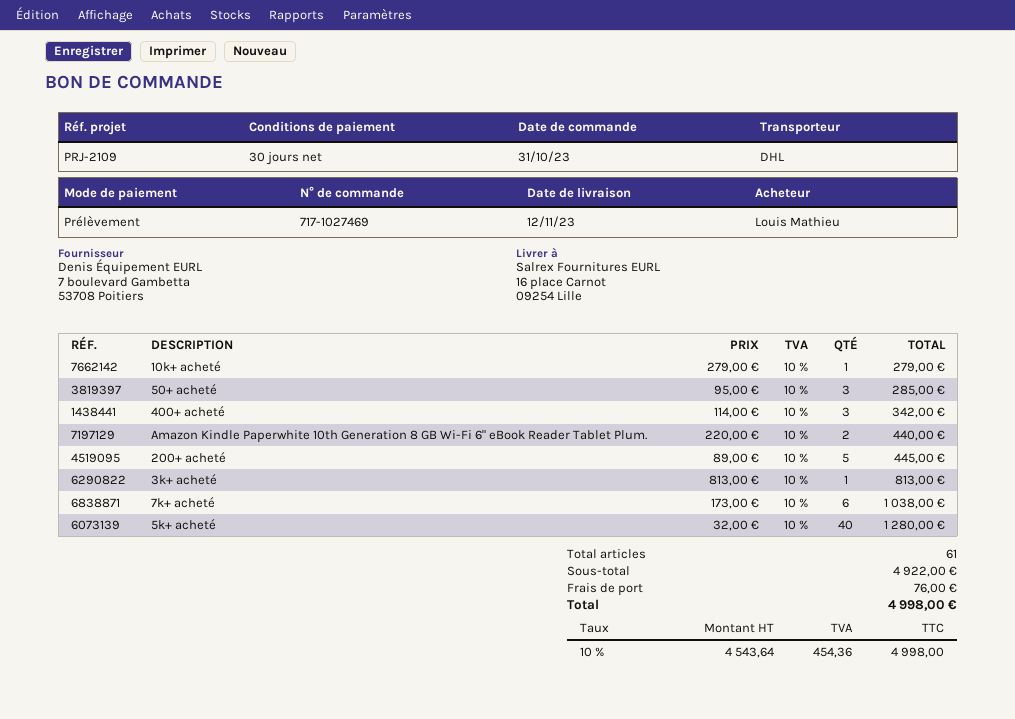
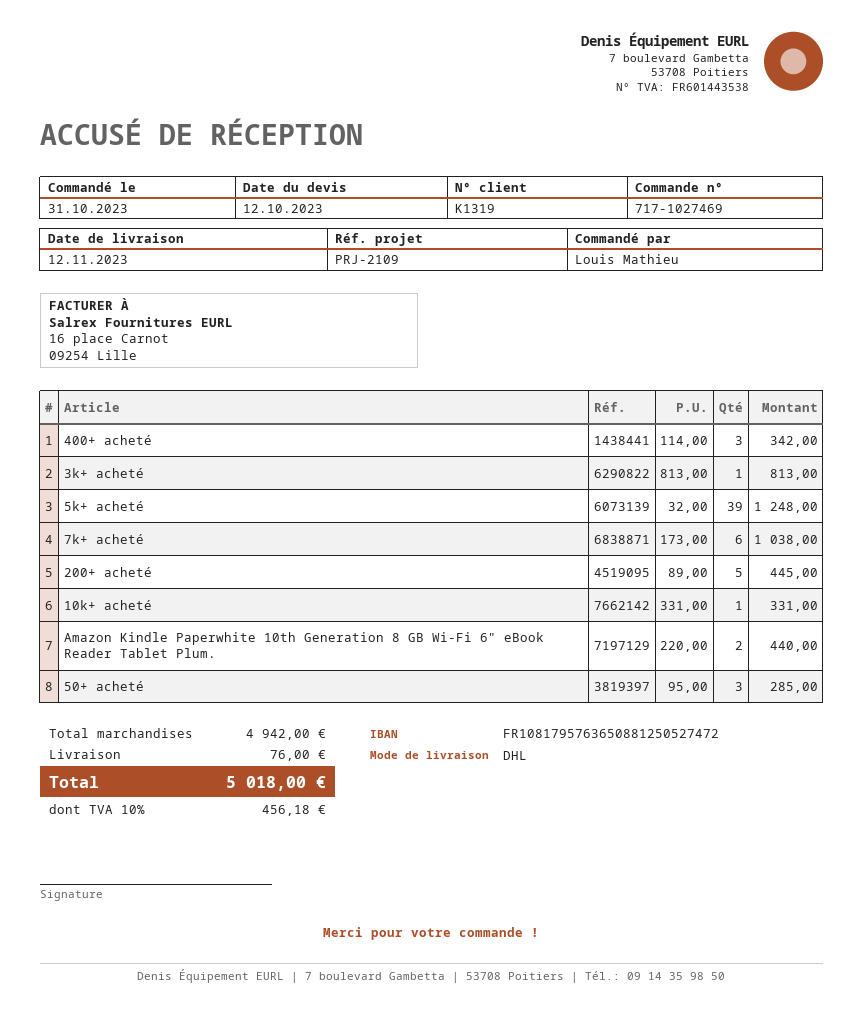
10k+ acheté: 1 x 279.00 = 279.00 -> 1 x 331.00 = 331.00
5k+ acheté: 40 x 32.00 = 1280.00 -> 39 x 32.00 = 1248.00
subtotal: 4922.00 -> 4942.00
tax: 10% = 454.36 -> 10% = 456.18
total: 4998.00 -> 5018.00

